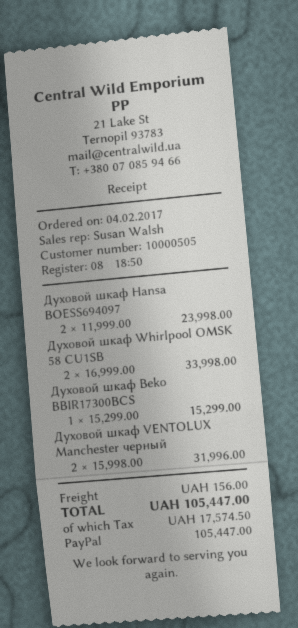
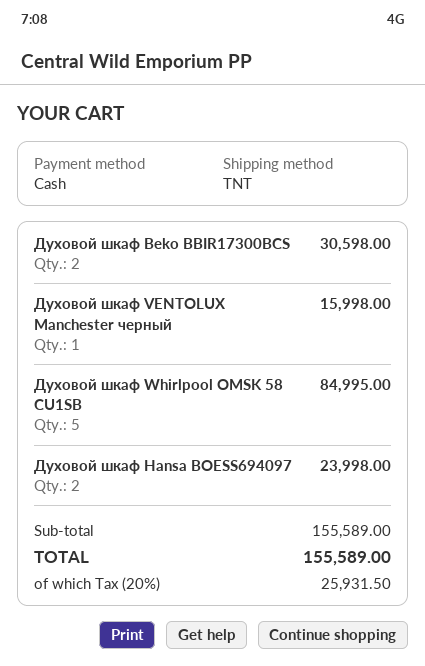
payment method: PayPal -> cash
Духовой шкаф Whirlpool OMSK 58 CU1SB: 2 for 33998.00 -> 5 for 84995.00
Духовой шкаф Beko BBIR17300BCS: 1 for 15299.00 -> 2 for 30598.00
Духовой шкаф VENTOLUX Manchester черный: 2 for 31996.00 -> 1 for 15998.00
shipping: 156.00 -> none
tax: 17574.50 -> 25931.50
total: 105447.00 -> 155589.00

